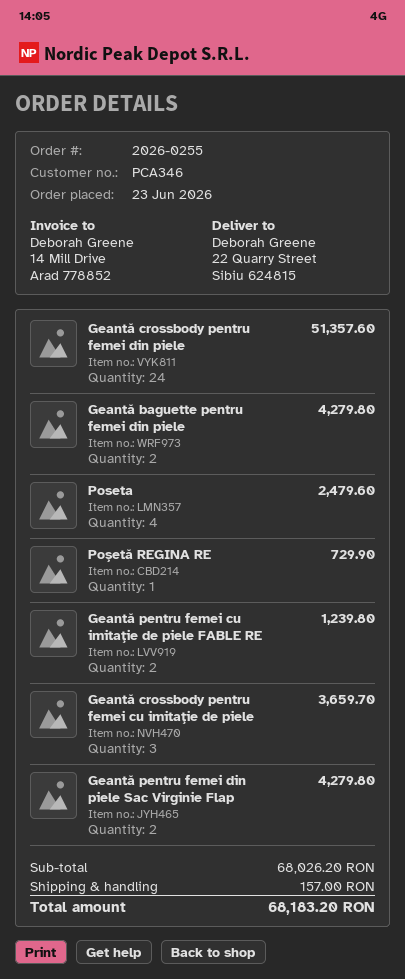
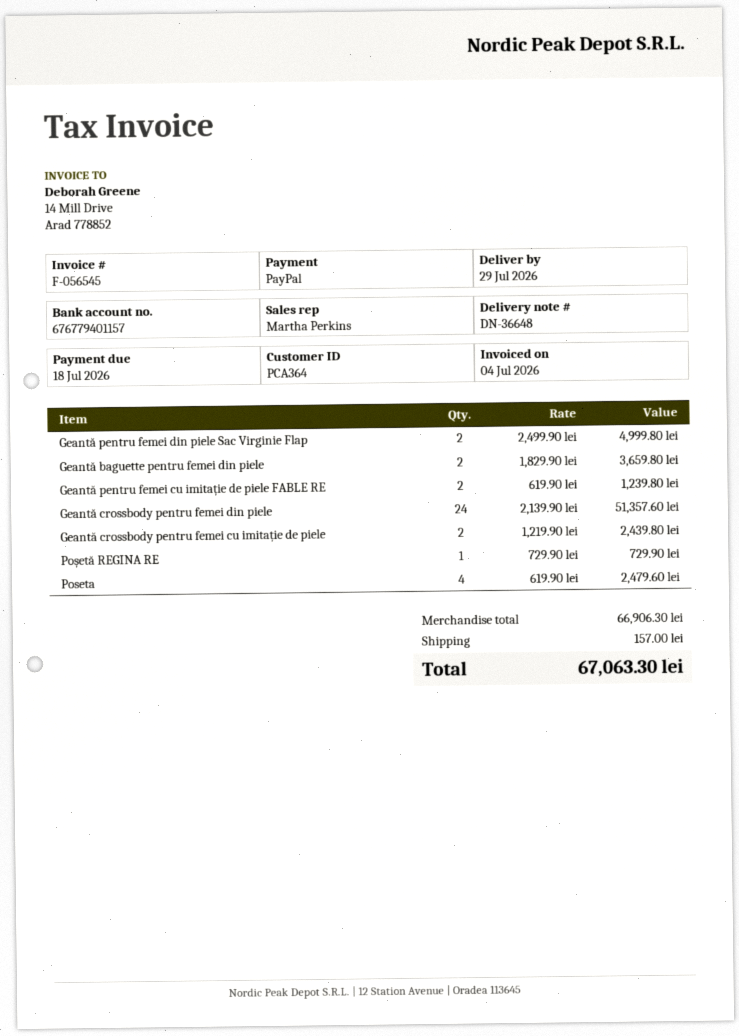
customer number: PCA346 -> PCA364
Geantă baguette pentru femei din piele: 2 for 4279.80 -> 2 for 3659.80
Geantă crossbody pentru femei cu imitație de piele: 3 for 3659.70 -> 2 for 2439.80
Geantă pentru femei din piele Sac Virginie Flap: 2 for 4279.80 -> 2 for 4999.80
subtotal: 68026.20 -> 66906.30
total: 68183.20 -> 67063.30

